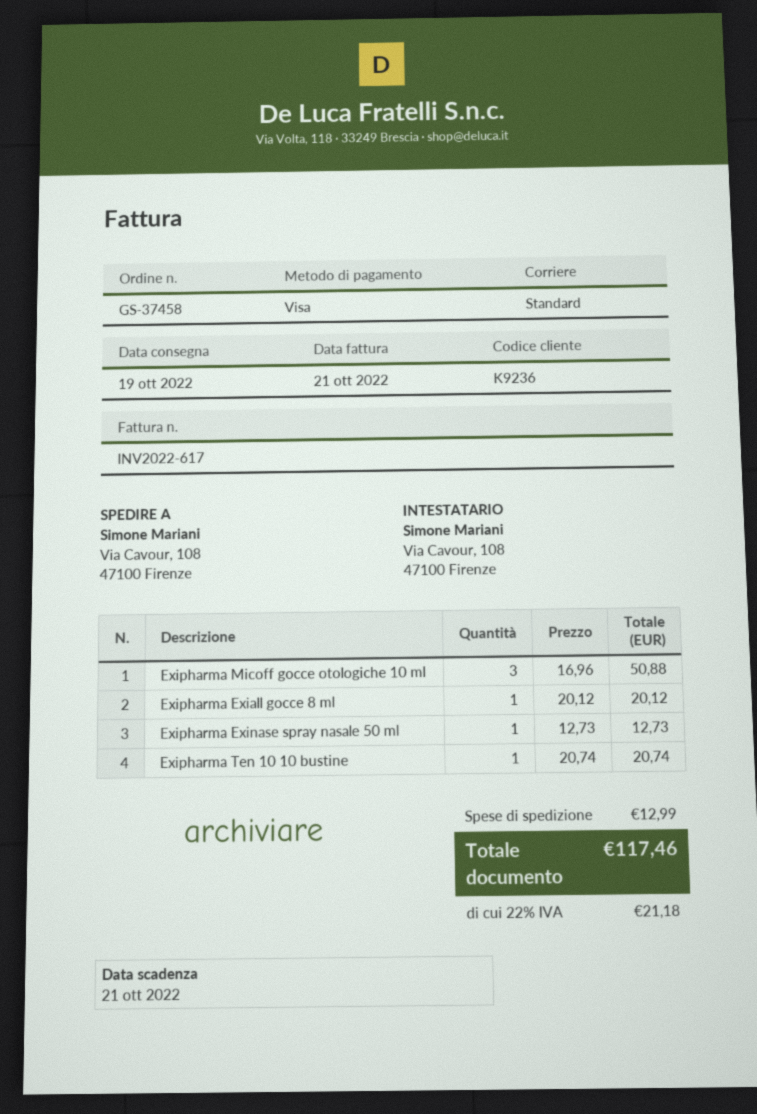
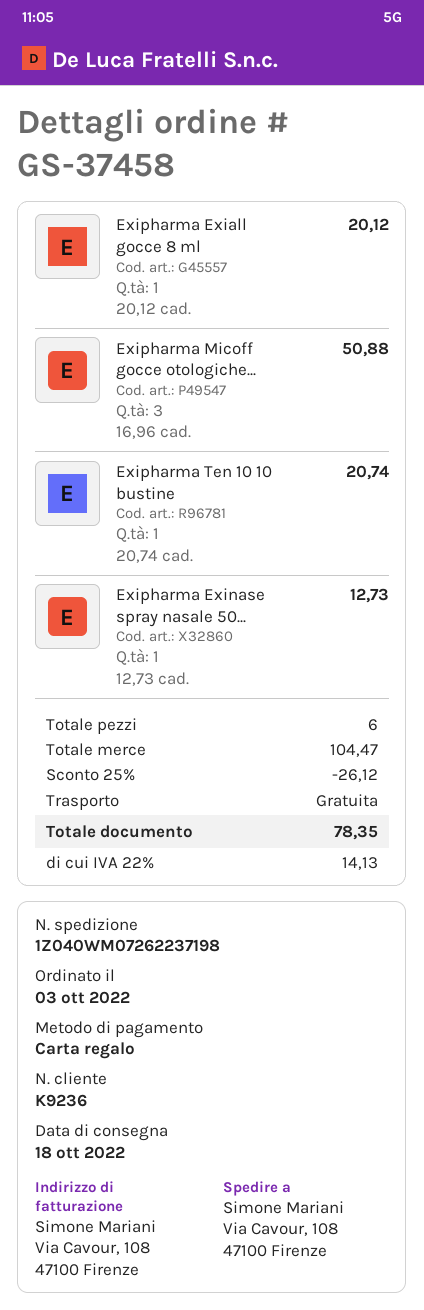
delivery date: 2022-10-19 -> 2022-10-18
payment method: Visa -> gift card
discount: none -> 25% = 26.12
shipping: 12.99 -> 0.00
tax: 22% = 21.18 -> 22% = 14.13
total: 117.46 -> 78.35

